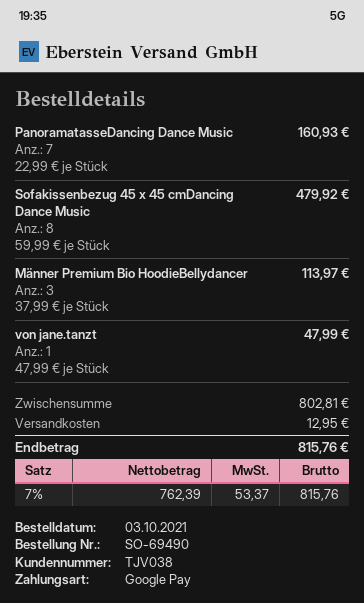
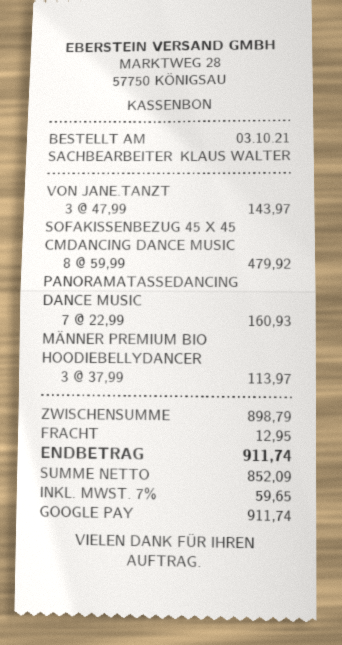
von jane.tanzt: 1 x 47.99 = 47.99 -> 3 x 47.99 = 143.97
subtotal: 802.81 -> 898.79
net: 762.39 -> 852.09
tax: 7% = 53.37 -> 7% = 59.65
total: 815.76 -> 911.74

